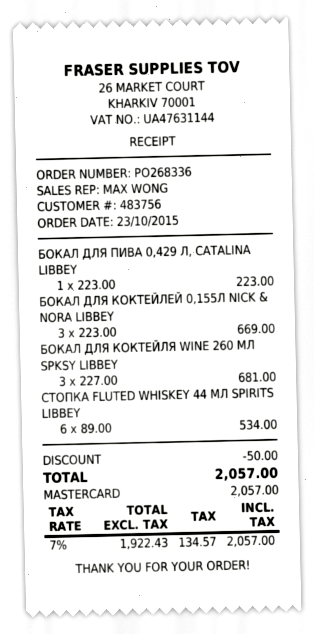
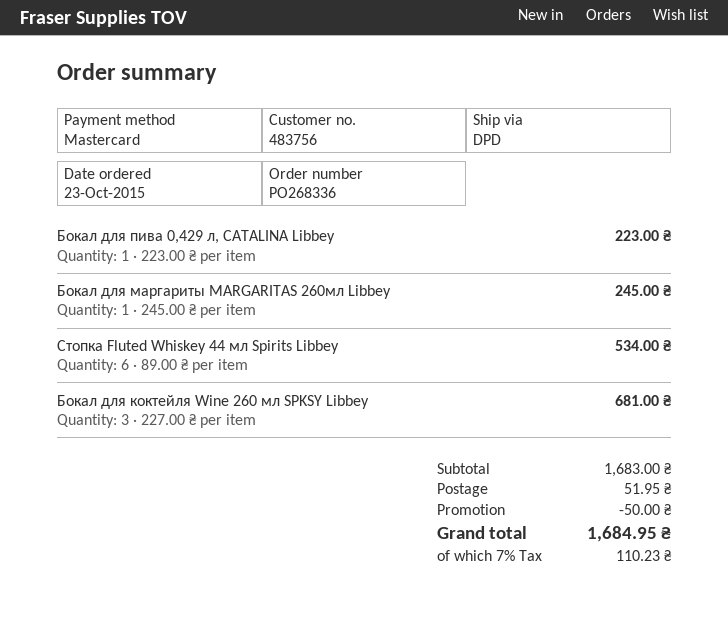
БОКАЛ ДЛЯ КОКТЕЙЛЕЙ 0,155Л NICK & NORA LIBBEY: 3 x 223.00 = 669.00 -> none
Бокал для маргариты MARGARITAS 260мл Libbey: none -> 1 x 245.00 = 245.00
shipping: none -> 51.95
tax: 7% = 134.57 -> 7% = 110.23
total: 2057.00 -> 1684.95

